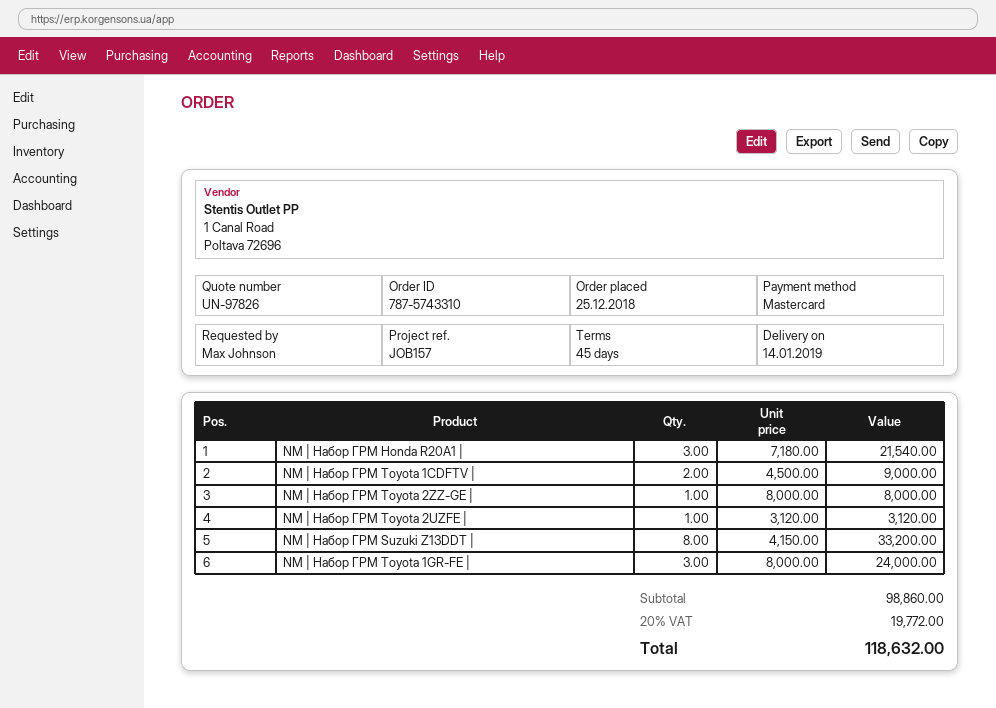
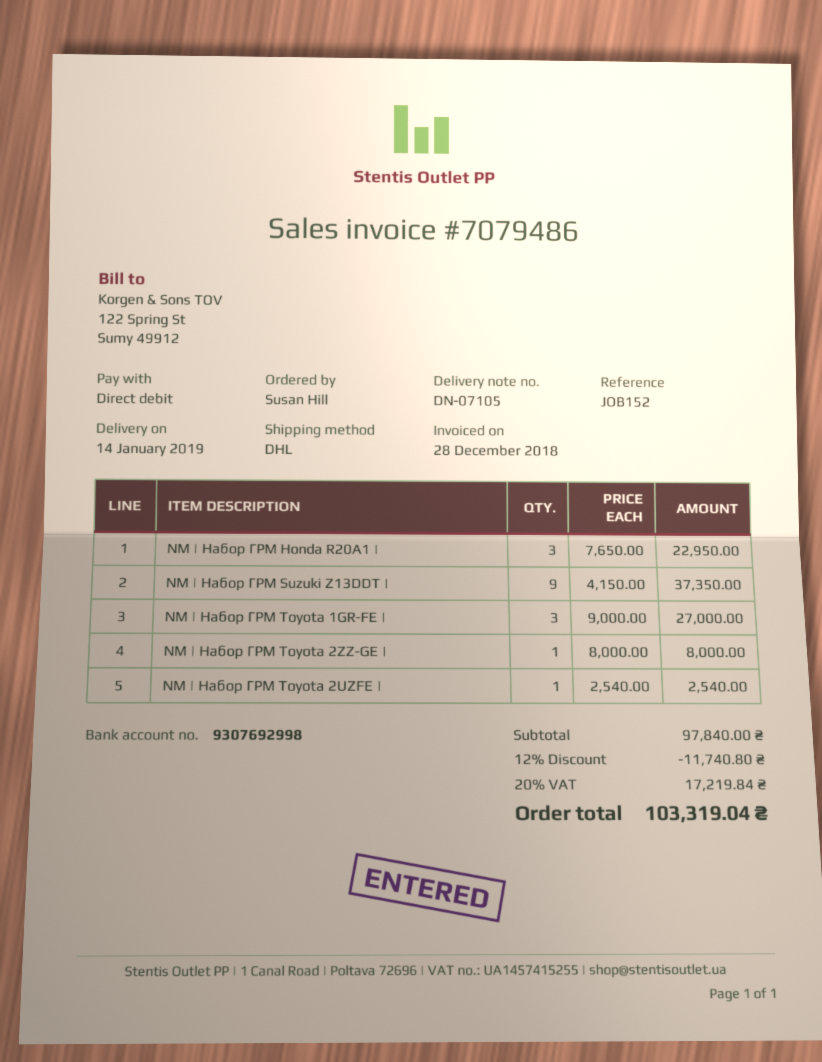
reference: JOB157 -> JOB152
ordered by: Max Johnson -> Susan Hill
payment method: Mastercard -> direct debit
NM | Набор ГРМ Honda R20A1 |: 3 x 7180.00 = 21540.00 -> 3 x 7650.00 = 22950.00
NM | Набор ГРМ Toyota 1CDFTV |: 2 x 4500.00 = 9000.00 -> none
NM | Набор ГРМ Toyota 2UZFE |: 1 x 3120.00 = 3120.00 -> 1 x 2540.00 = 2540.00
NM | Набор ГРМ Suzuki Z13DDT |: 8 x 4150.00 = 33200.00 -> 9 x 4150.00 = 37350.00
NM | Набор ГРМ Toyota 1GR-FE |: 3 x 8000.00 = 24000.00 -> 3 x 9000.00 = 27000.00
subtotal: 98860.00 -> 97840.00
discount: none -> 12% = 11740.80
tax: 20% = 19772.00 -> 20% = 17219.84
total: 118632.00 -> 103319.04

